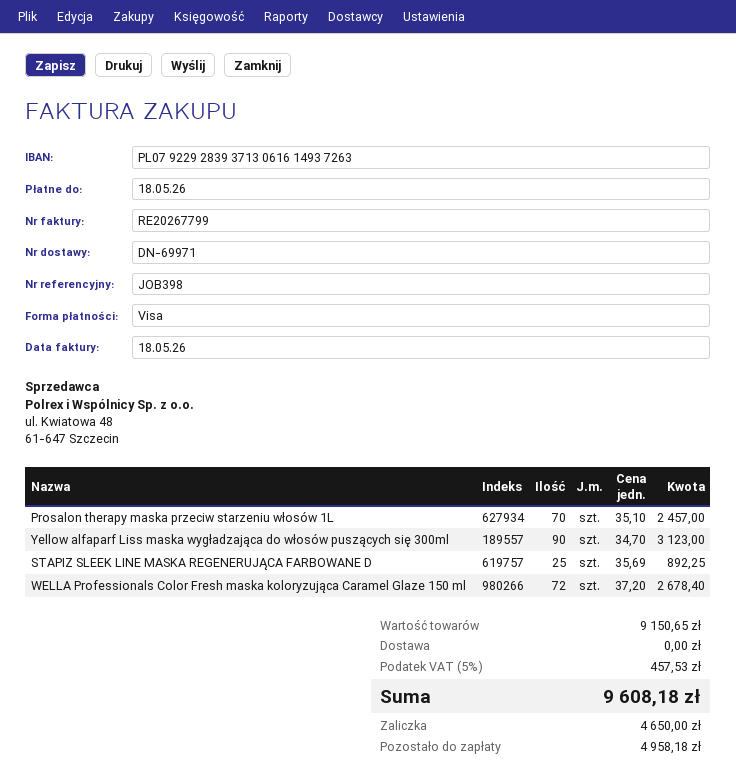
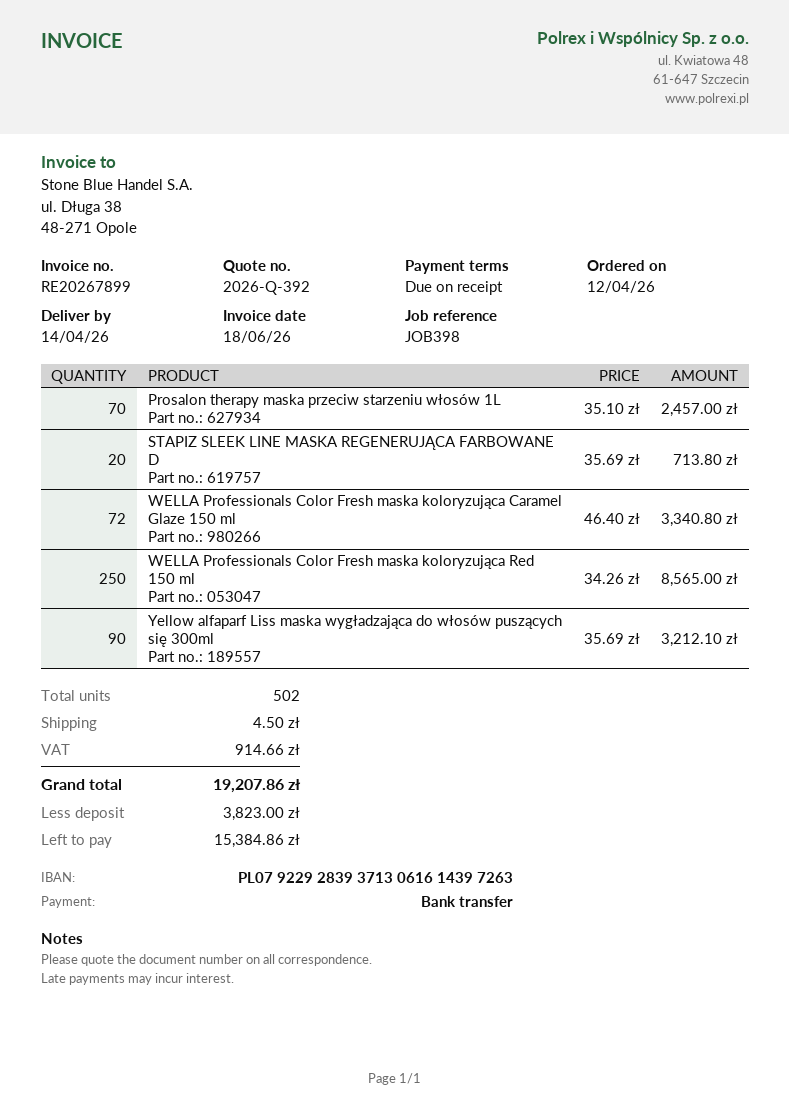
invoice number: RE20267799 -> RE20267899
invoice date: 2026-05-18 -> 2026-06-18
payment method: Visa -> bank transfer
bank account: PL07922928393713061614937263 -> PL07922928393713061614397263
Yellow alfaparf Liss maska wygładzająca do włosów puszących się 300ml: 90 x 34.70 = 3123.00 -> 90 x 35.69 = 3212.10
STAPIZ SLEEK LINE MASKA REGENERUJĄCA FARBOWANE D: 25 x 35.69 = 892.25 -> 20 x 35.69 = 713.80
WELLA Professionals Color Fresh maska koloryzująca Caramel Glaze 150 ml: 72 x 37.20 = 2678.40 -> 72 x 46.40 = 3340.80
WELLA Professionals Color Fresh maska koloryzująca Red 150 ml: none -> 250 x 34.26 = 8565.00
shipping: 0.00 -> 4.50
tax: 457.53 -> 914.66
total: 9608.18 -> 19207.86
deposit: 4650.00 -> 3823.00
balance: 4958.18 -> 15384.86

